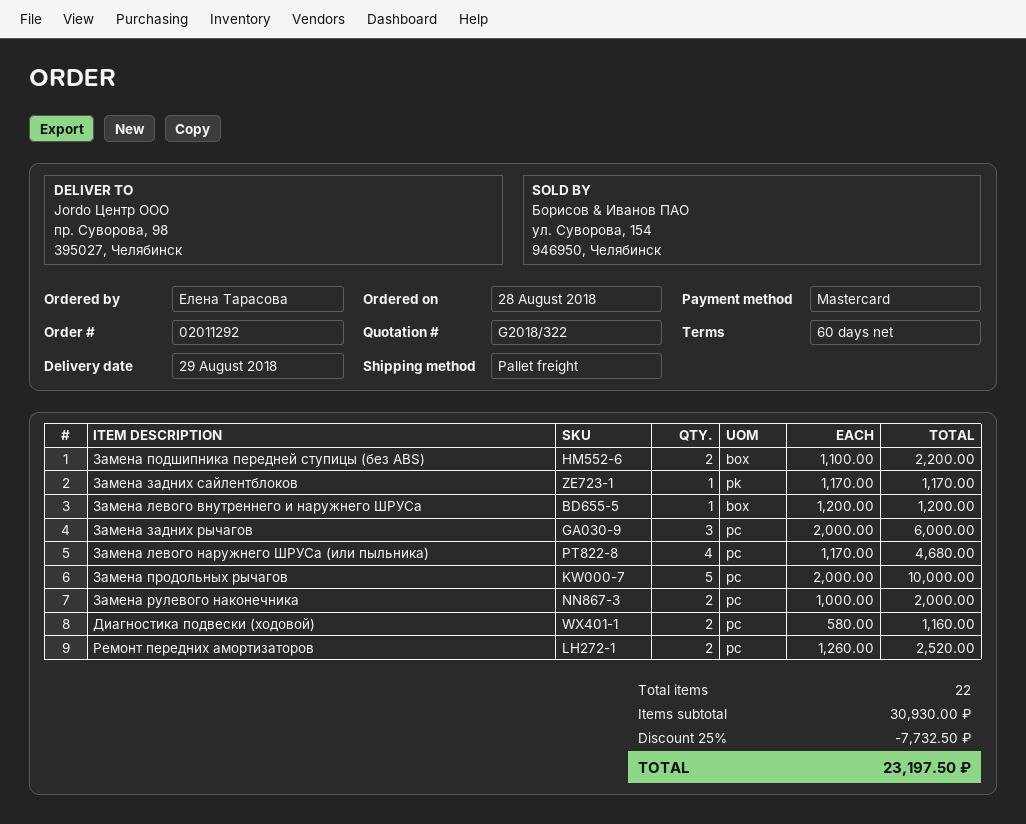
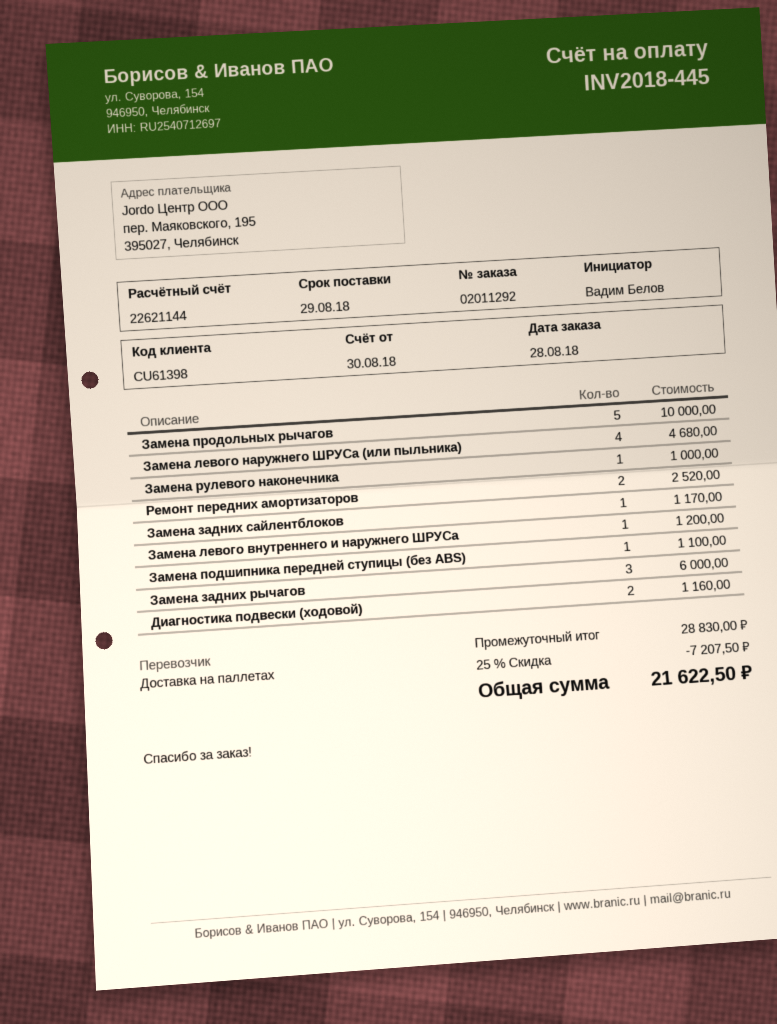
ordered by: Елена Тарасова -> Вадим Белов
Замена подшипника передней ступицы (без ABS): 2 for 2200.00 -> 1 for 1100.00
Замена рулевого наконечника: 2 for 2000.00 -> 1 for 1000.00
subtotal: 30930.00 -> 28830.00
discount: 25% = 7732.50 -> 25% = 7207.50
total: 23197.50 -> 21622.50

